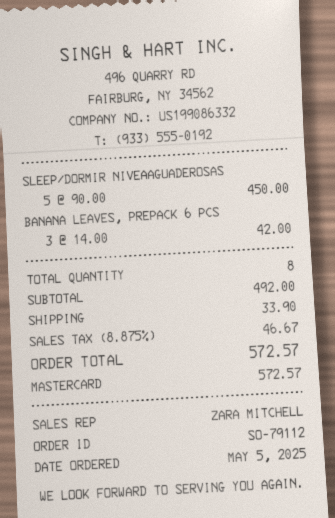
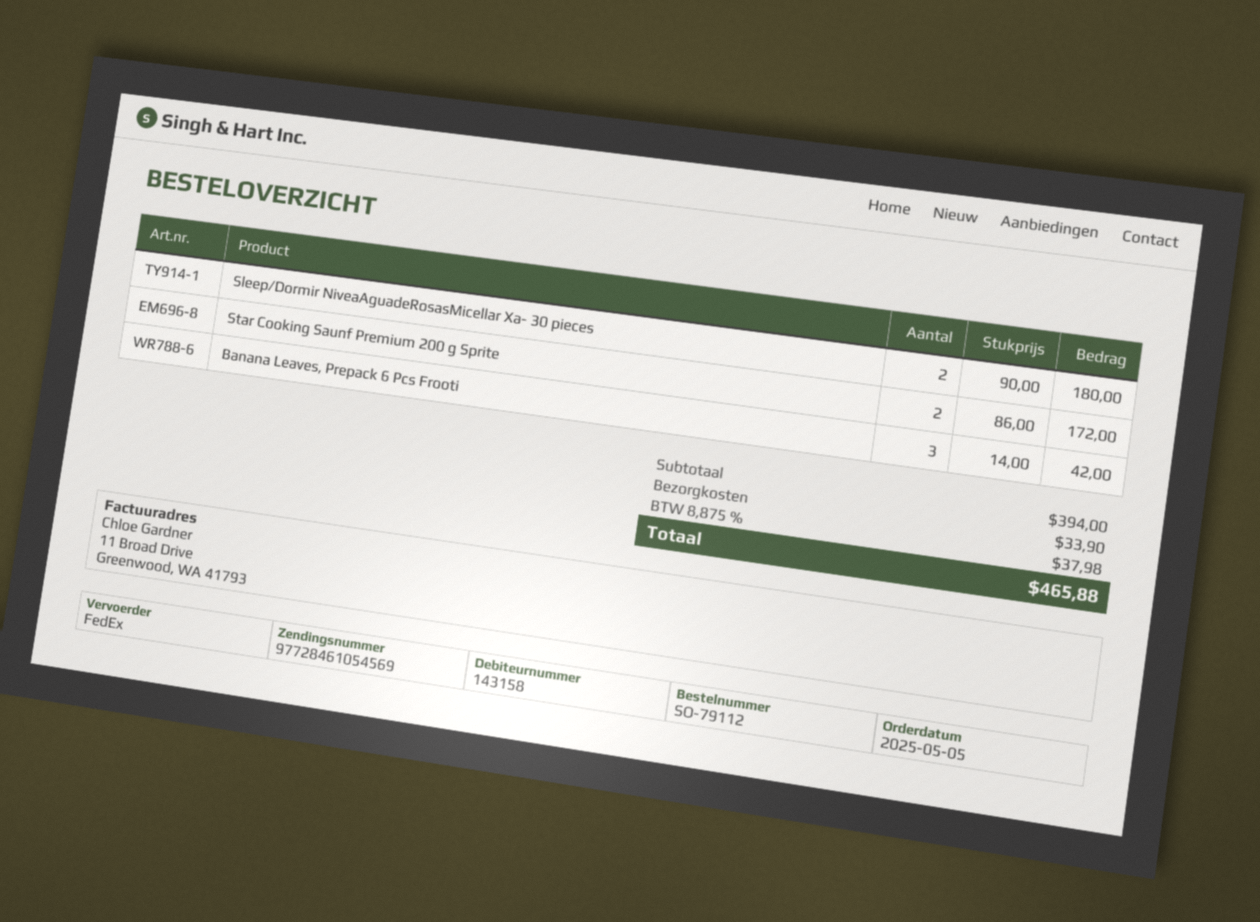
SLEEP/DORMIR NIVEAAGUADEROSAS: 5 x 90.00 = 450.00 -> 2 x 90.00 = 180.00
Star Cooking Saunf Premium 200 g Sprite: none -> 2 x 86.00 = 172.00
subtotal: 492.00 -> 394.00
tax: 8.875% = 46.67 -> 8.875% = 37.98
total: 572.57 -> 465.88

